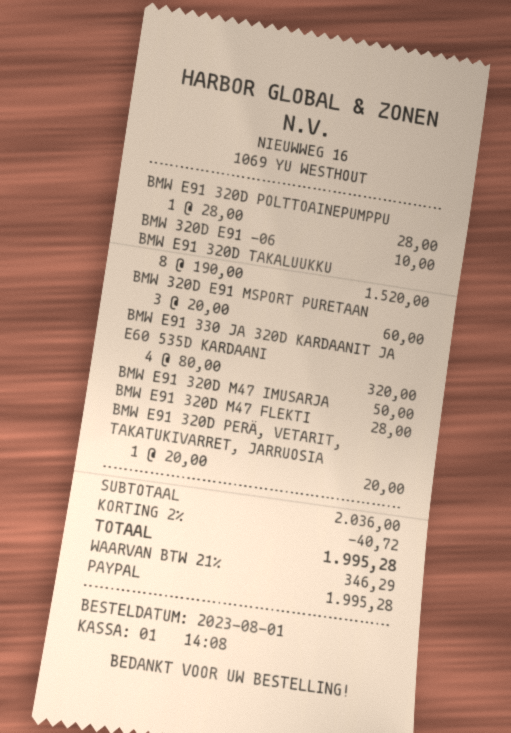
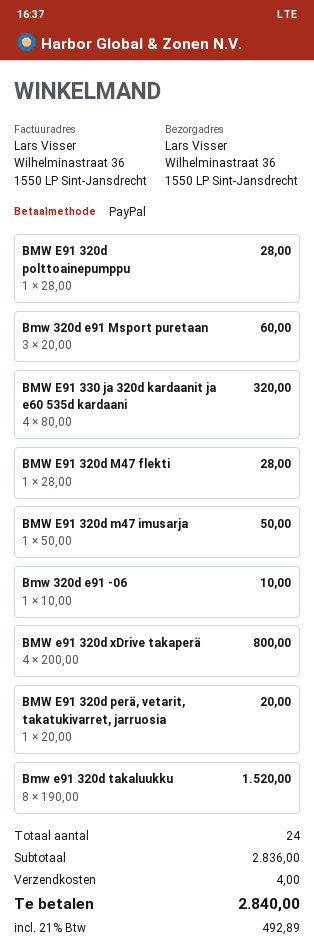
BMW e91 320d xDrive takaperä: none -> 4 x 200.00 = 800.00
subtotal: 2036.00 -> 2836.00
discount: 2% = 40.72 -> none
shipping: none -> 4.00
tax: 21% = 346.29 -> 21% = 492.89
total: 1995.28 -> 2840.00

